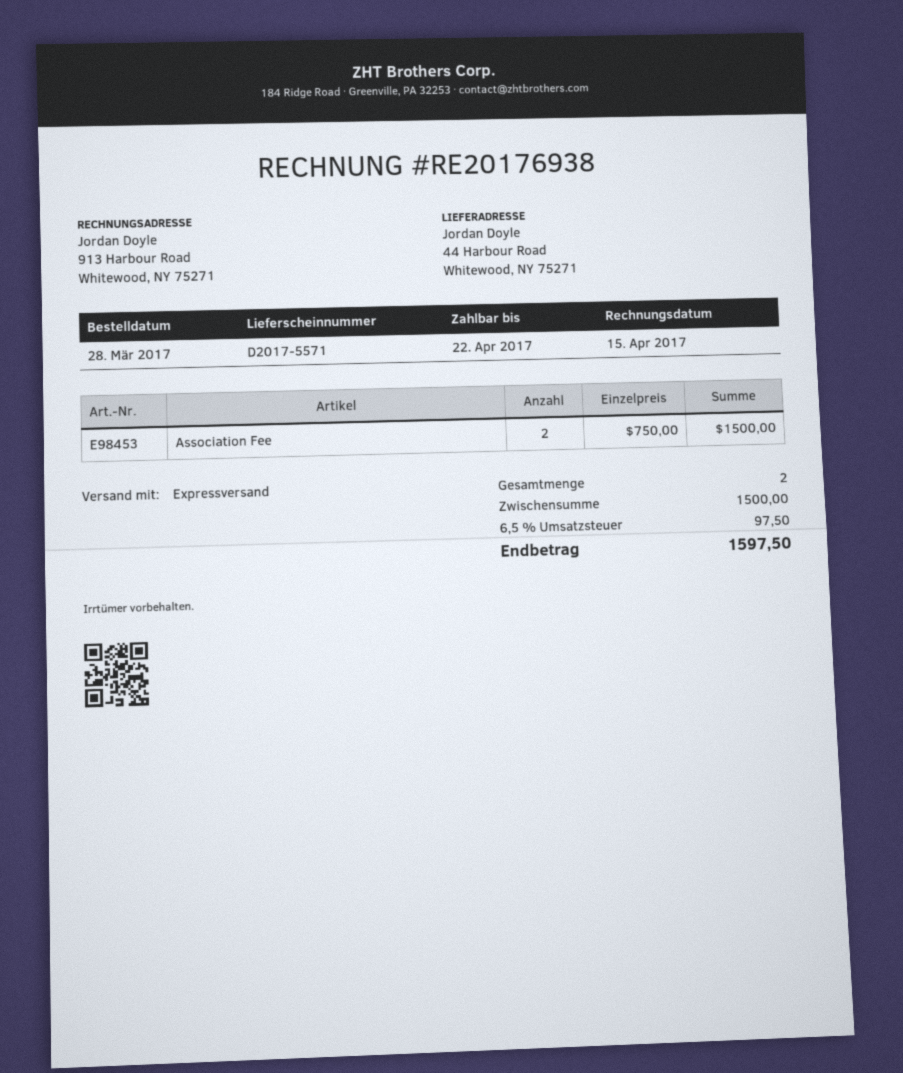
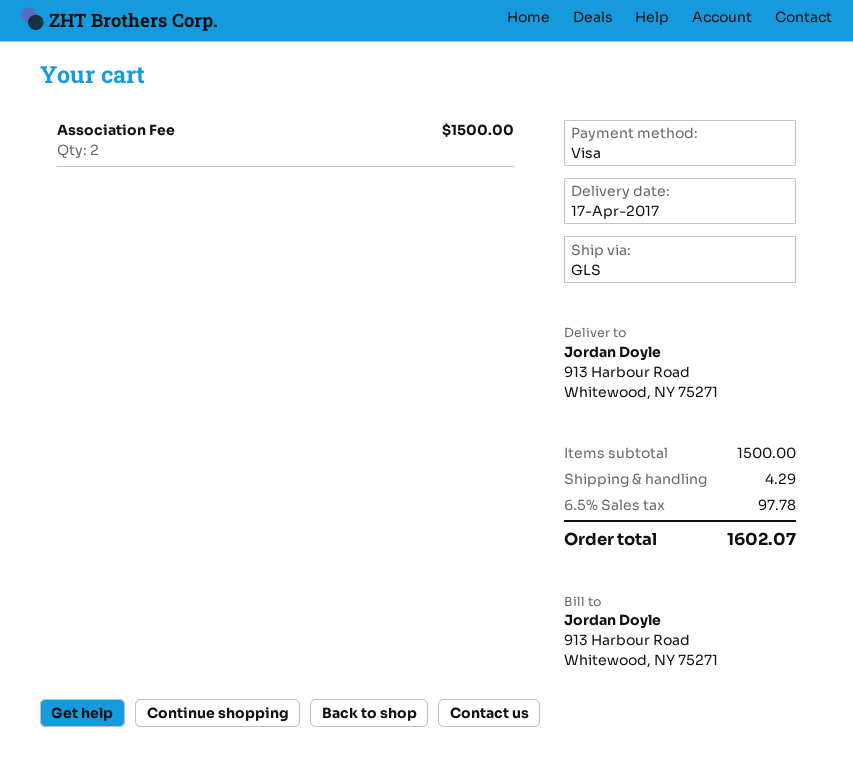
shipping method: express -> GLS
ship to: 44 Harbour Road, Whitewood, NY 75271 -> 913 Harbour Road, Whitewood, NY 75271
shipping: none -> 4.29
tax: 6.5% = 97.50 -> 6.5% = 97.78
total: 1597.50 -> 1602.07

